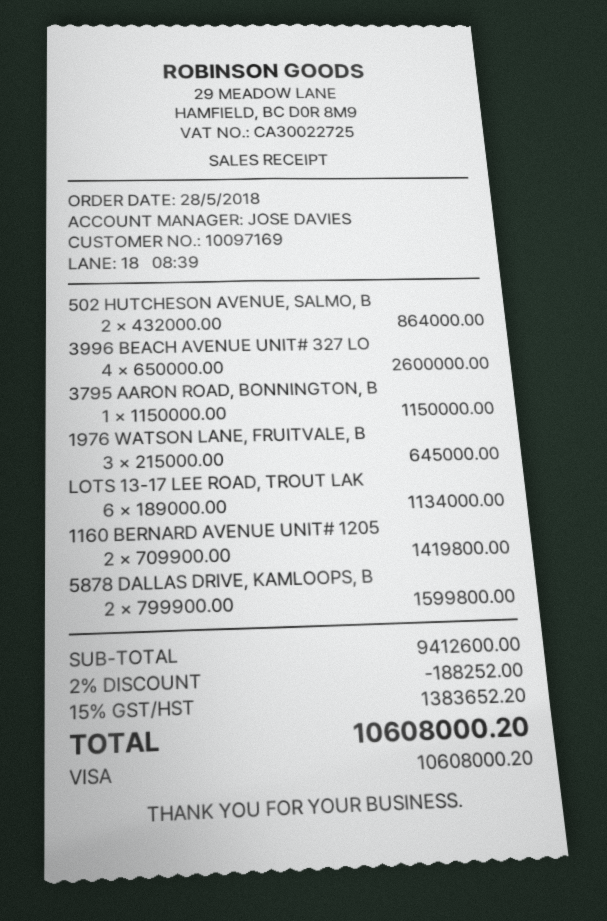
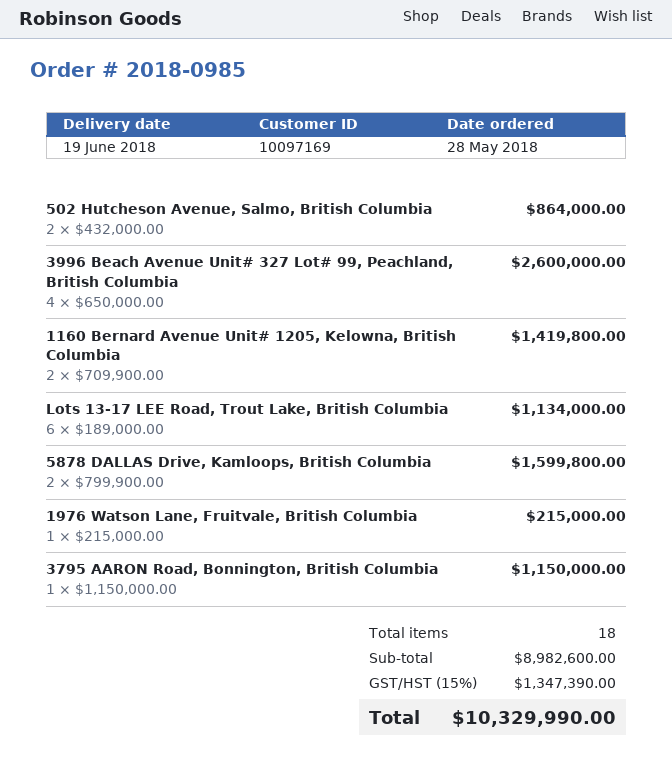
1976 WATSON LANE, FRUITVALE, B: 3 x 215000.00 = 645000.00 -> 1 x 215000.00 = 215000.00
subtotal: 9412600.00 -> 8982600.00
discount: 2% = 188252.00 -> none
tax: 15% = 1383652.20 -> 15% = 1347390.00
total: 10608000.20 -> 10329990.00

